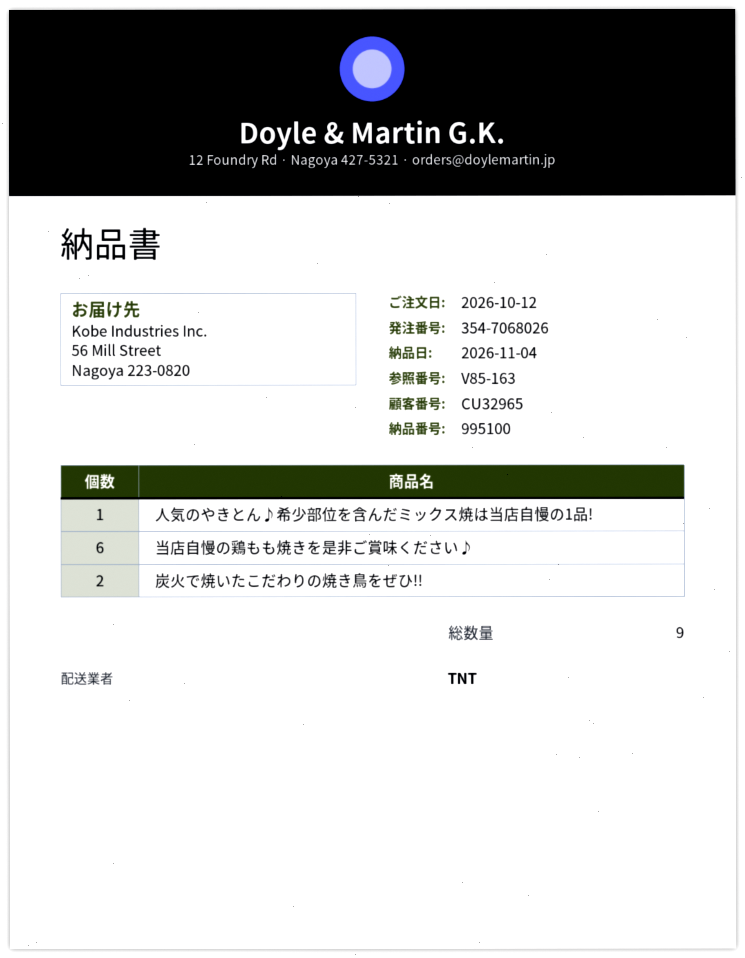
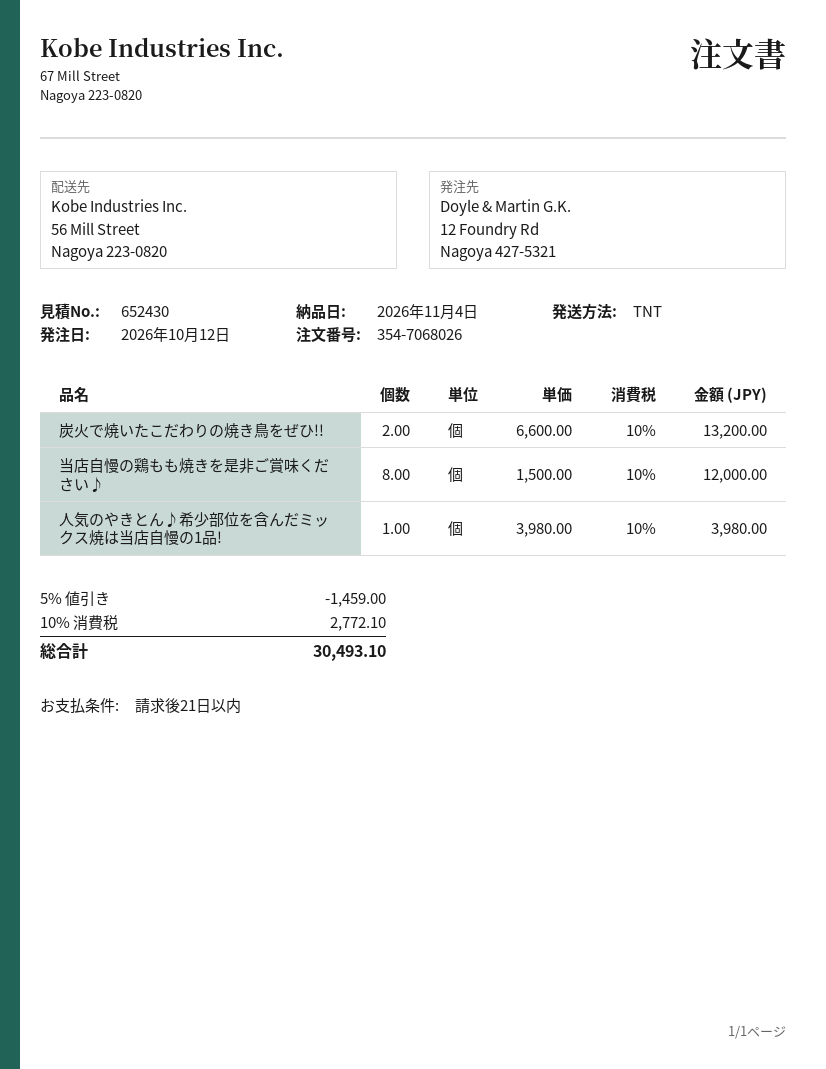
当店自慢の鶏もも焼きを是非ご賞味ください♪: 6 -> 8

